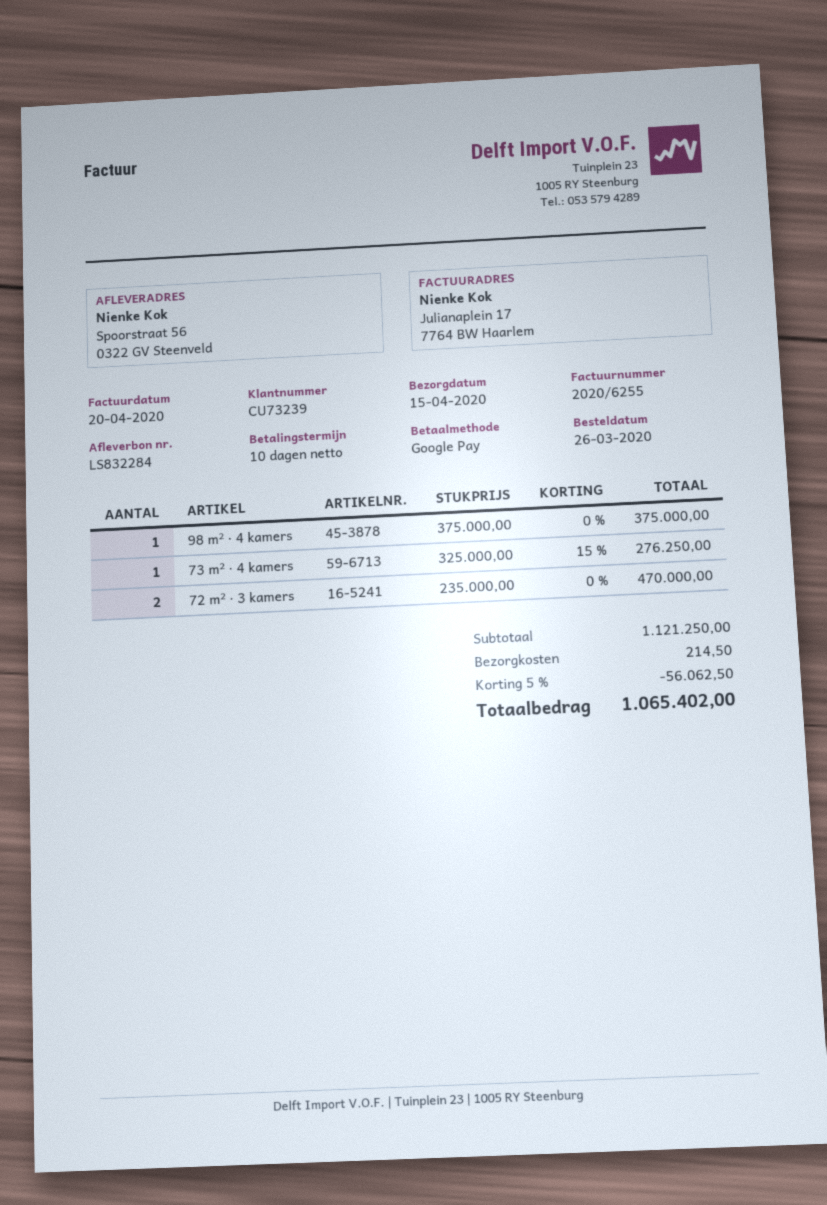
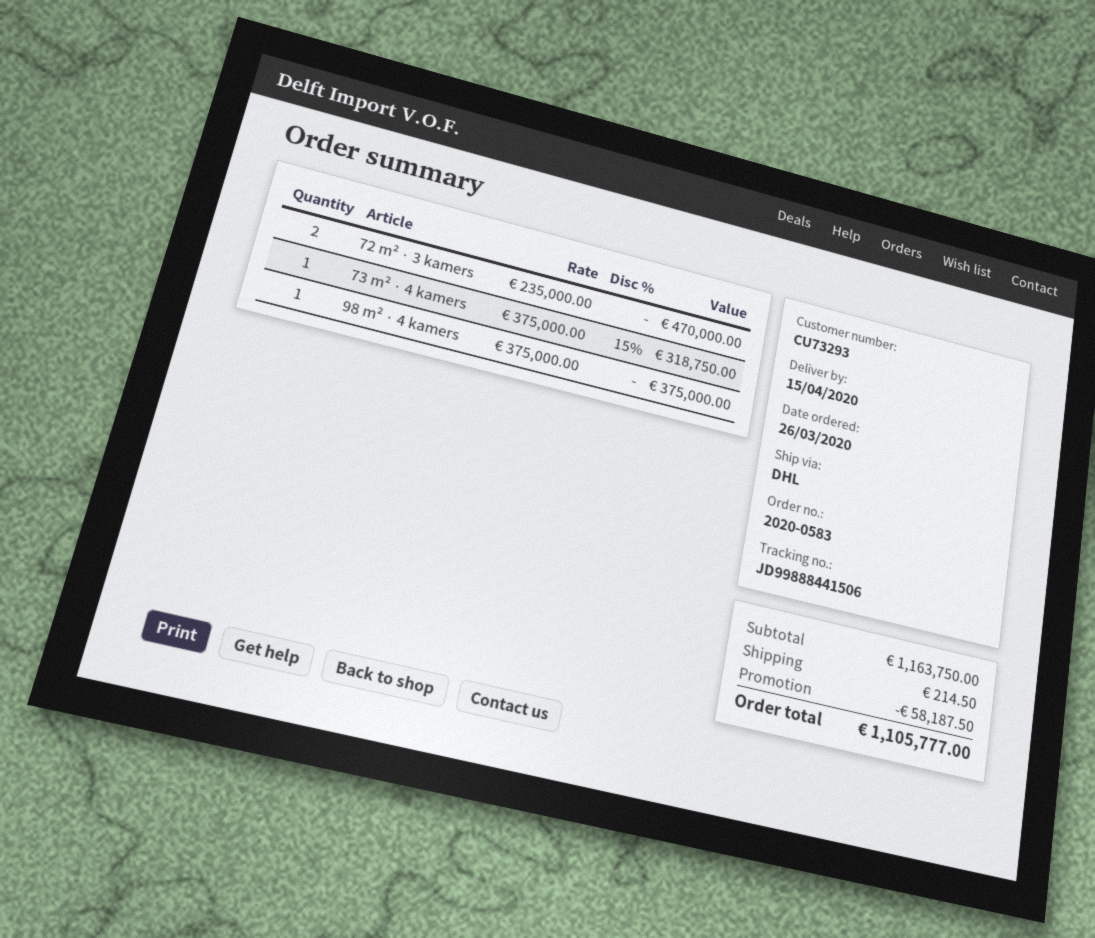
customer number: CU73239 -> CU73293
73 m² · 4 kamers: 1 x 325000.00 - 15% = 276250.00 -> 1 x 375000.00 - 15% = 318750.00
subtotal: 1121250.00 -> 1163750.00
discount: 56062.50 -> 58187.50
total: 1065402.00 -> 1105777.00

